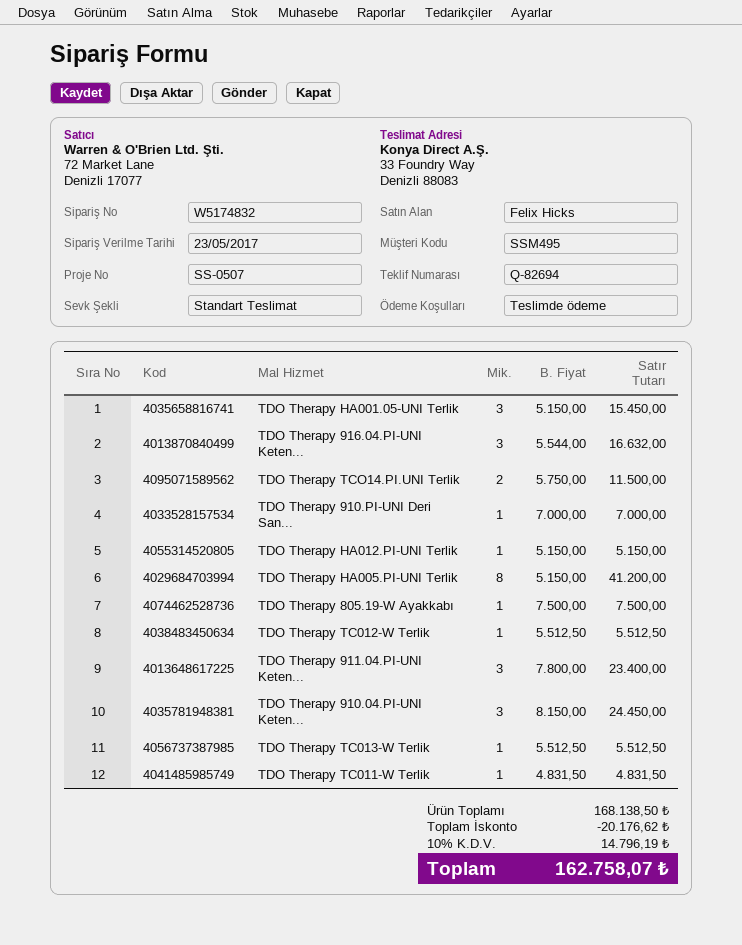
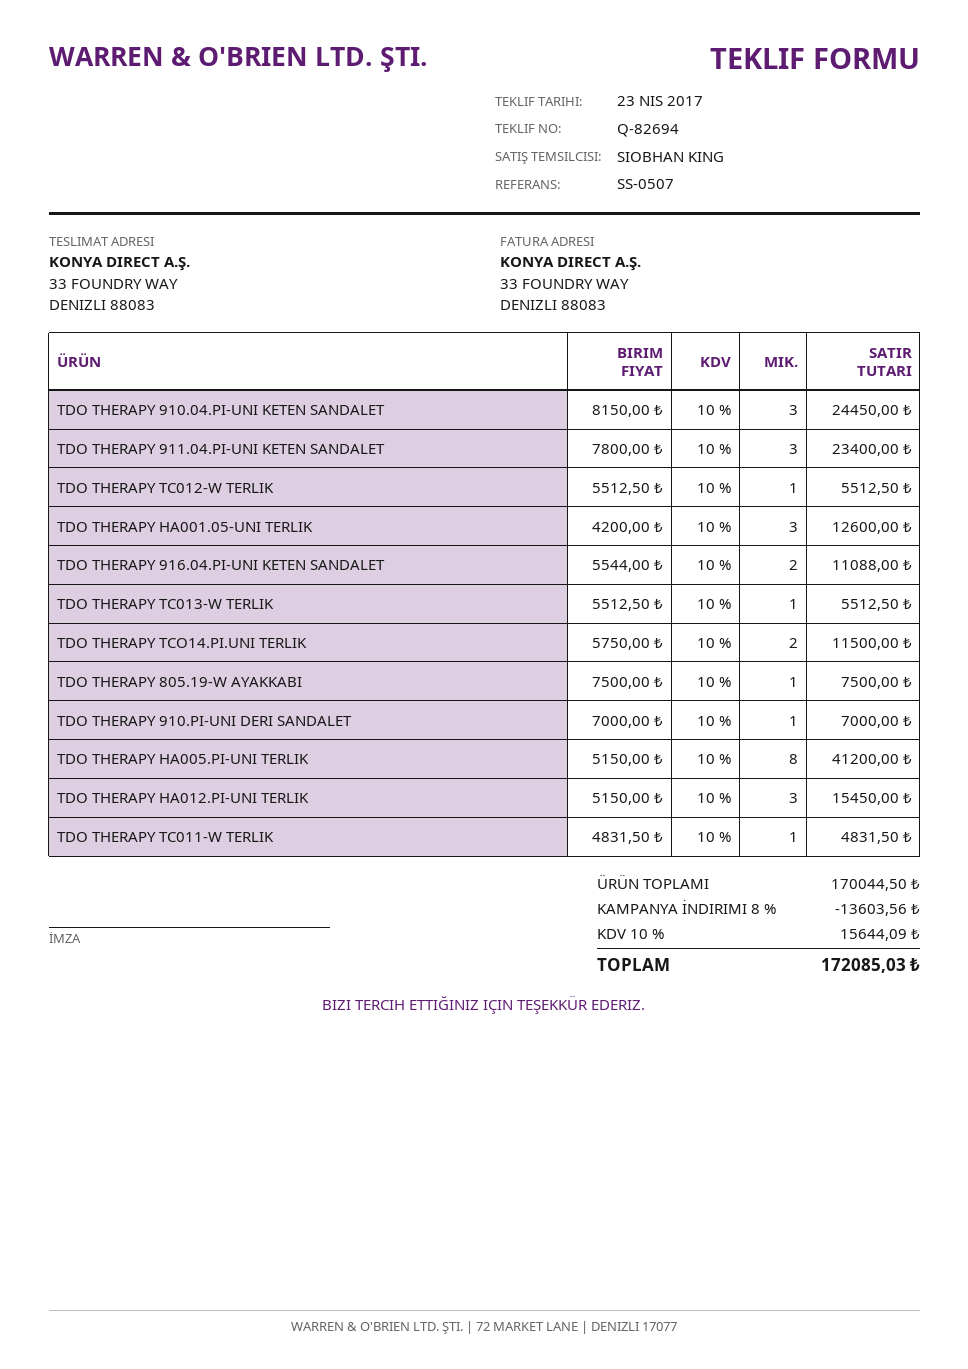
TDO Therapy HA001.05-UNI Terlik: 3 x 5150.00 = 15450.00 -> 3 x 4200.00 = 12600.00
TDO Therapy 916.04.PI-UNI Keten...: 3 x 5544.00 = 16632.00 -> 2 x 5544.00 = 11088.00
TDO Therapy HA012.PI-UNI Terlik: 1 x 5150.00 = 5150.00 -> 3 x 5150.00 = 15450.00
subtotal: 168138.50 -> 170044.50
discount: 20176.62 -> 13603.56
tax: 10% = 14796.19 -> 10% = 15644.09
total: 162758.07 -> 172085.03

